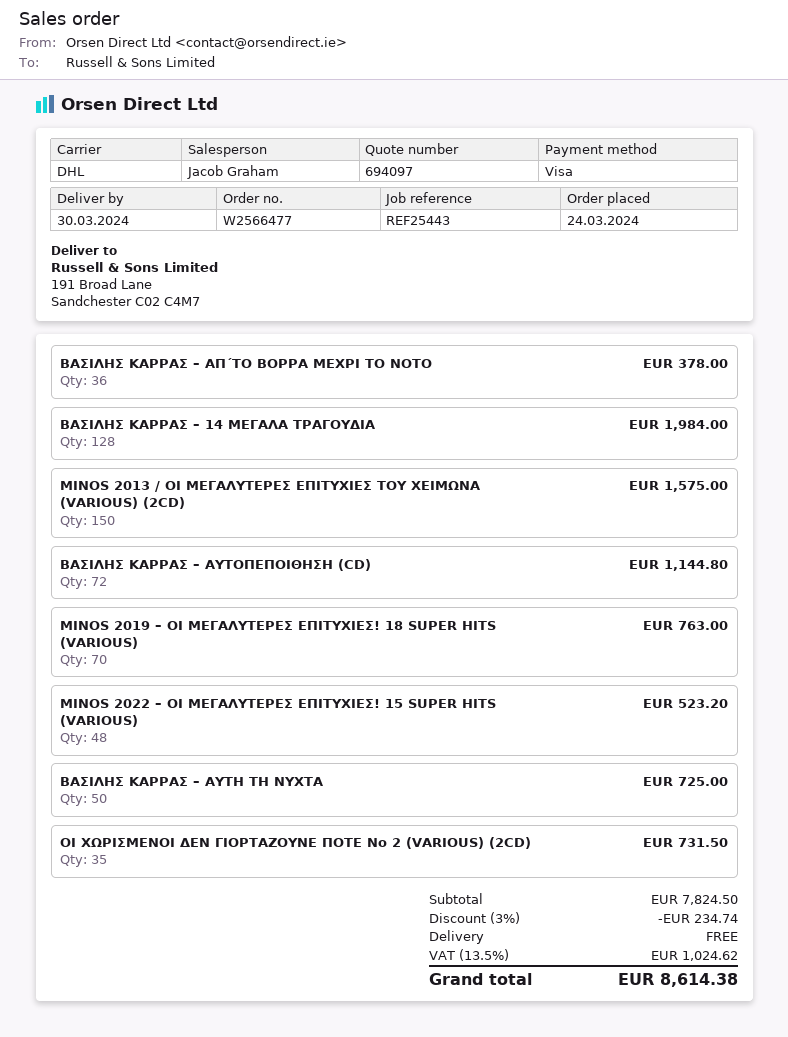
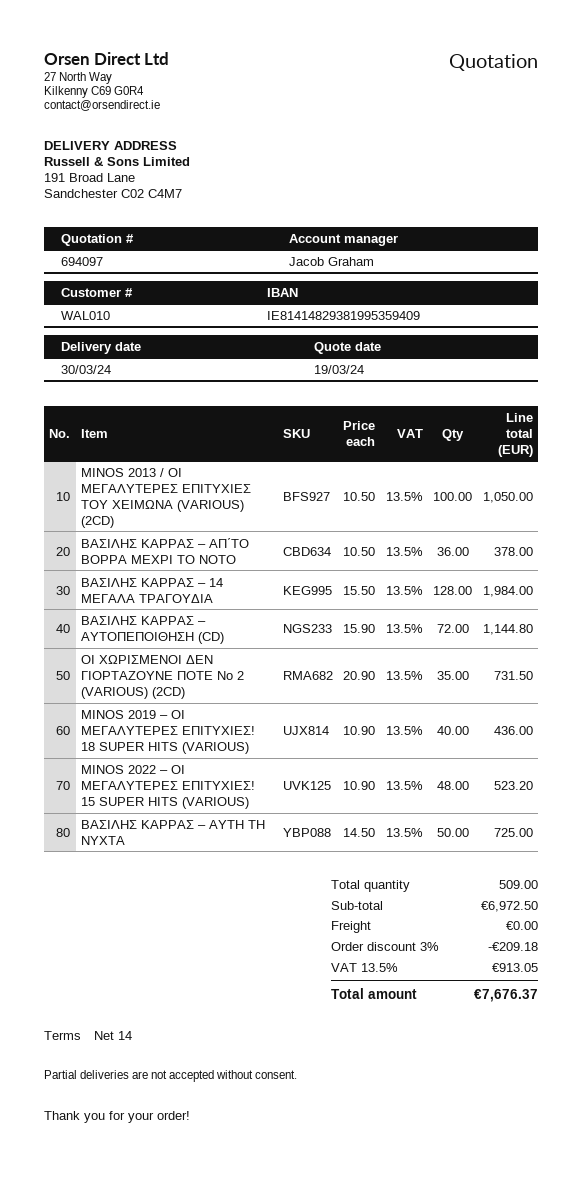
MINOS 2013 / ΟΙ ΜΕΓΑΛΥΤΕΡΕΣ ΕΠΙΤΥΧΙΕΣ ΤΟΥ ΧΕΙΜΩΝΑ (VARIOUS) (2CD): 150 for 1575.00 -> 100 for 1050.00
MINOS 2019 – ΟΙ ΜΕΓΑΛΥΤΕΡΕΣ ΕΠΙΤΥΧΙΕΣ! 18 SUPER HITS (VARIOUS): 70 for 763.00 -> 40 for 436.00
subtotal: 7824.50 -> 6972.50
discount: 3% = 234.74 -> 3% = 209.18
tax: 13.5% = 1024.62 -> 13.5% = 913.05
total: 8614.38 -> 7676.37

